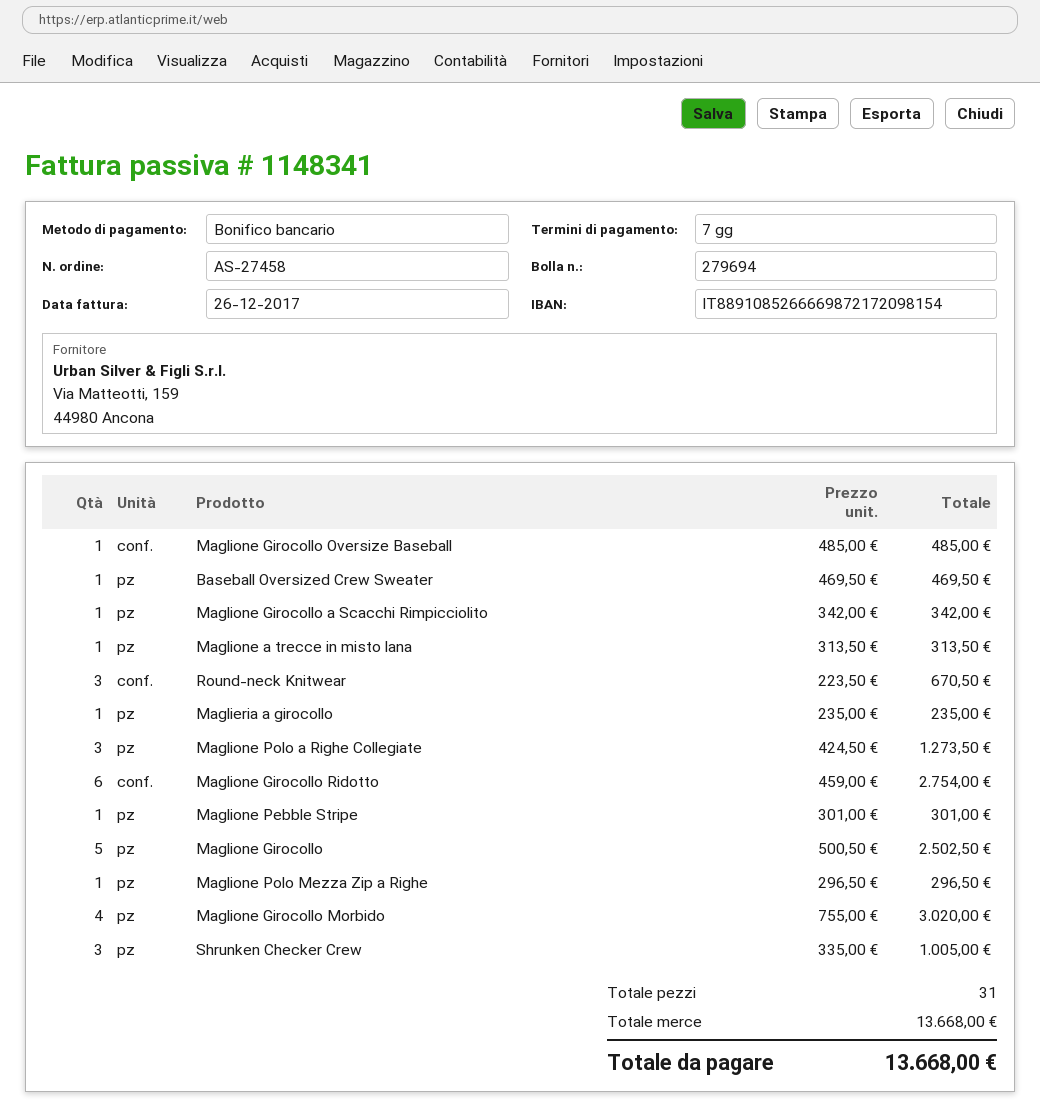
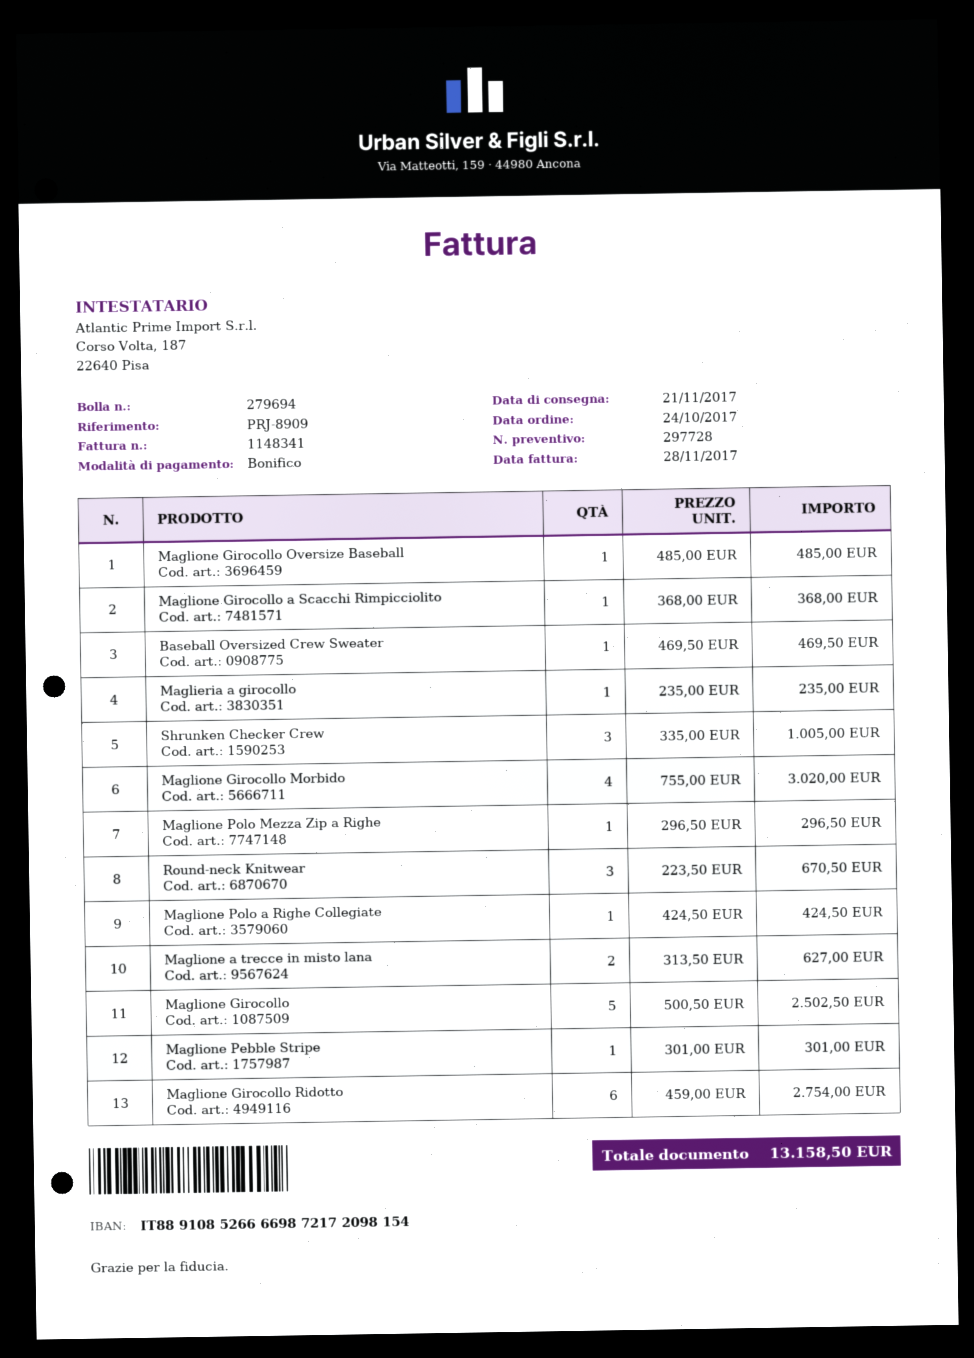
invoice date: 2017-12-26 -> 2017-11-28
Maglione Girocollo a Scacchi Rimpicciolito: 1 x 342.00 = 342.00 -> 1 x 368.00 = 368.00
Maglione a trecce in misto lana: 1 x 313.50 = 313.50 -> 2 x 313.50 = 627.00
Maglione Polo a Righe Collegiate: 3 x 424.50 = 1273.50 -> 1 x 424.50 = 424.50
total: 13668.00 -> 13158.50

